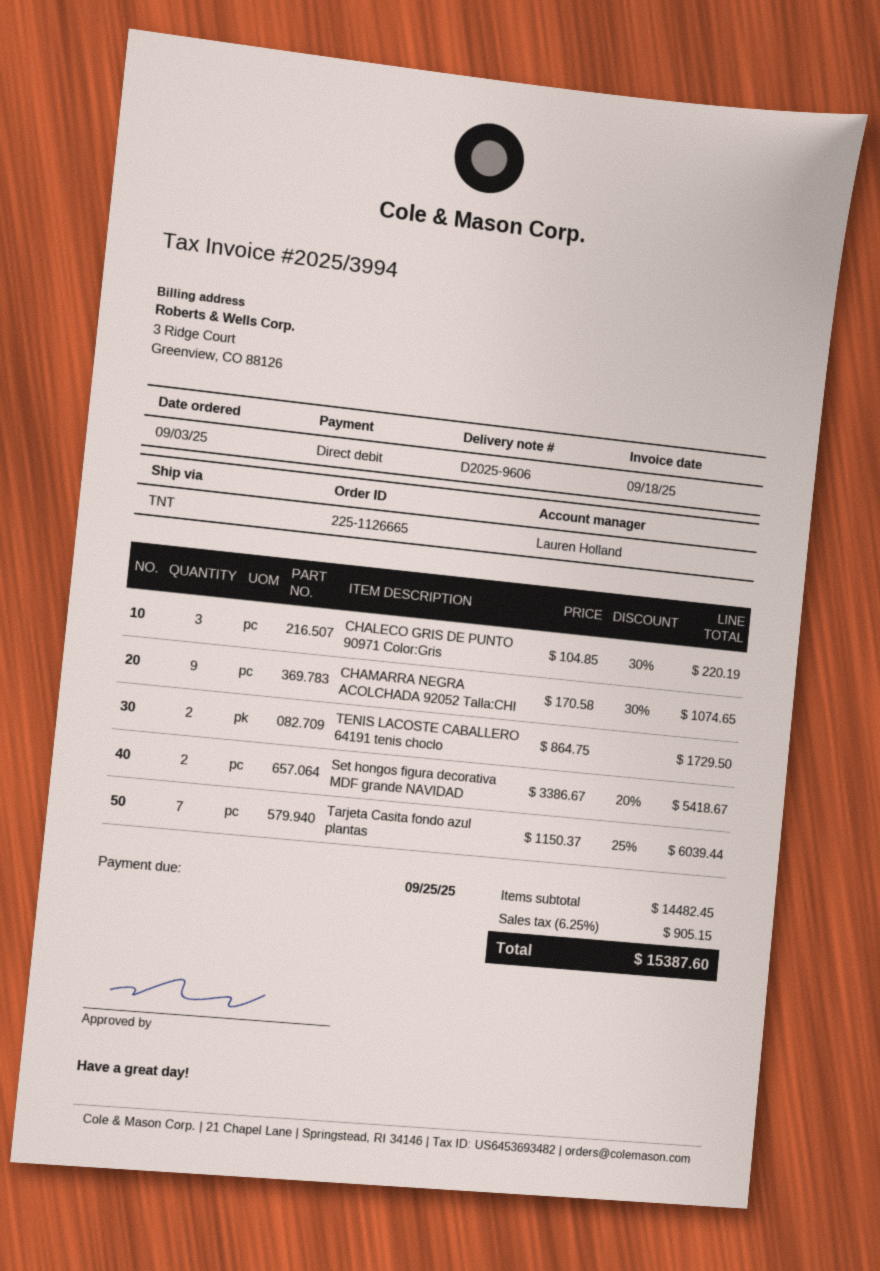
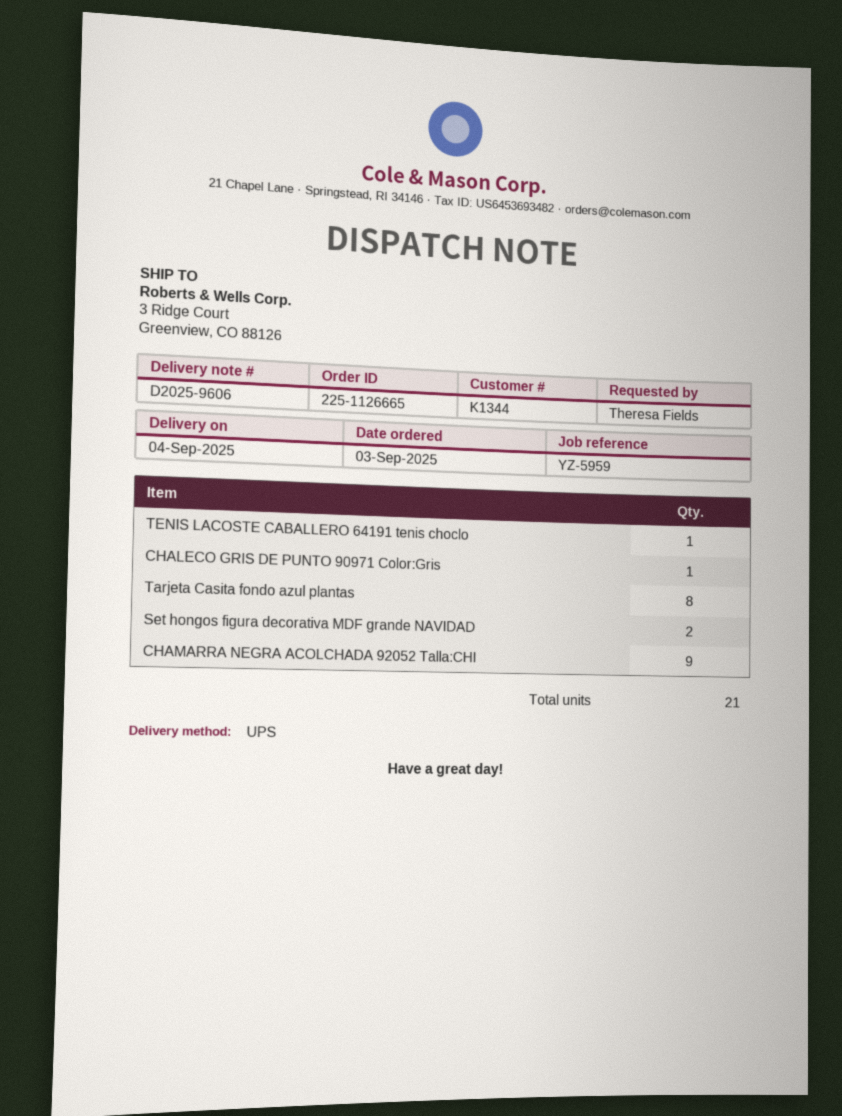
shipping method: TNT -> UPS
CHALECO GRIS DE PUNTO 90971 Color:Gris: 3 -> 1
TENIS LACOSTE CABALLERO 64191 tenis choclo: 2 -> 1
Tarjeta Casita fondo azul plantas: 7 -> 8

